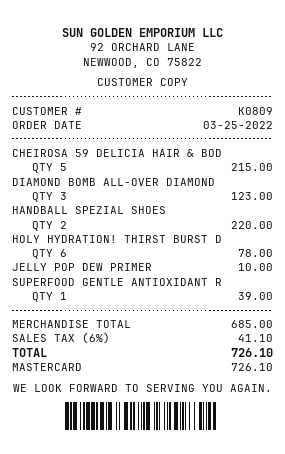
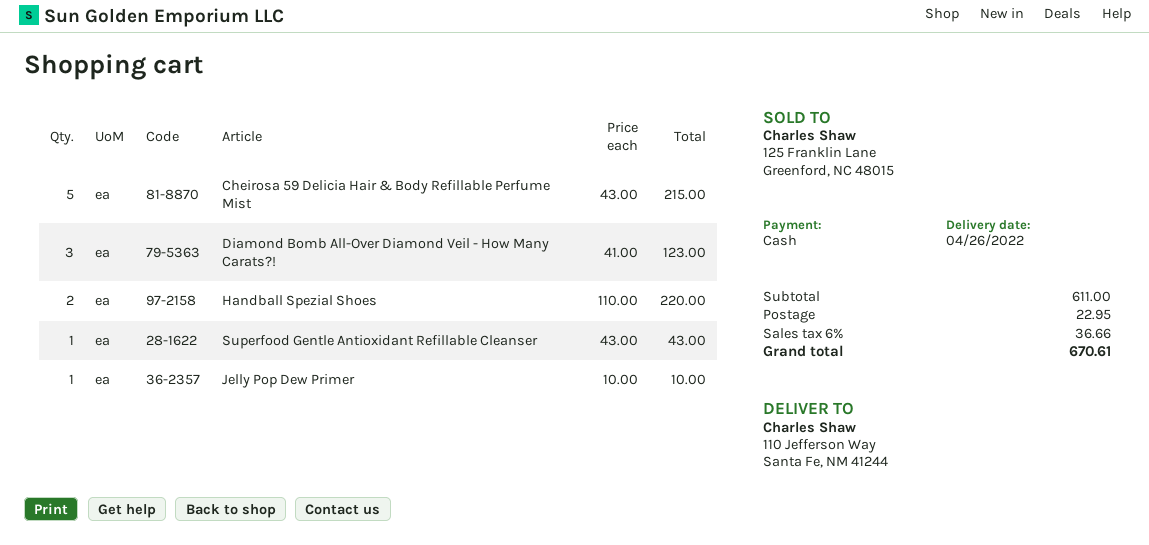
payment method: Mastercard -> cash
HOLY HYDRATION! THIRST BURST D: 6 for 78.00 -> none
SUPERFOOD GENTLE ANTIOXIDANT R: 1 for 39.00 -> 1 for 43.00
subtotal: 685.00 -> 611.00
shipping: none -> 22.95
tax: 6% = 41.10 -> 6% = 36.66
total: 726.10 -> 670.61

